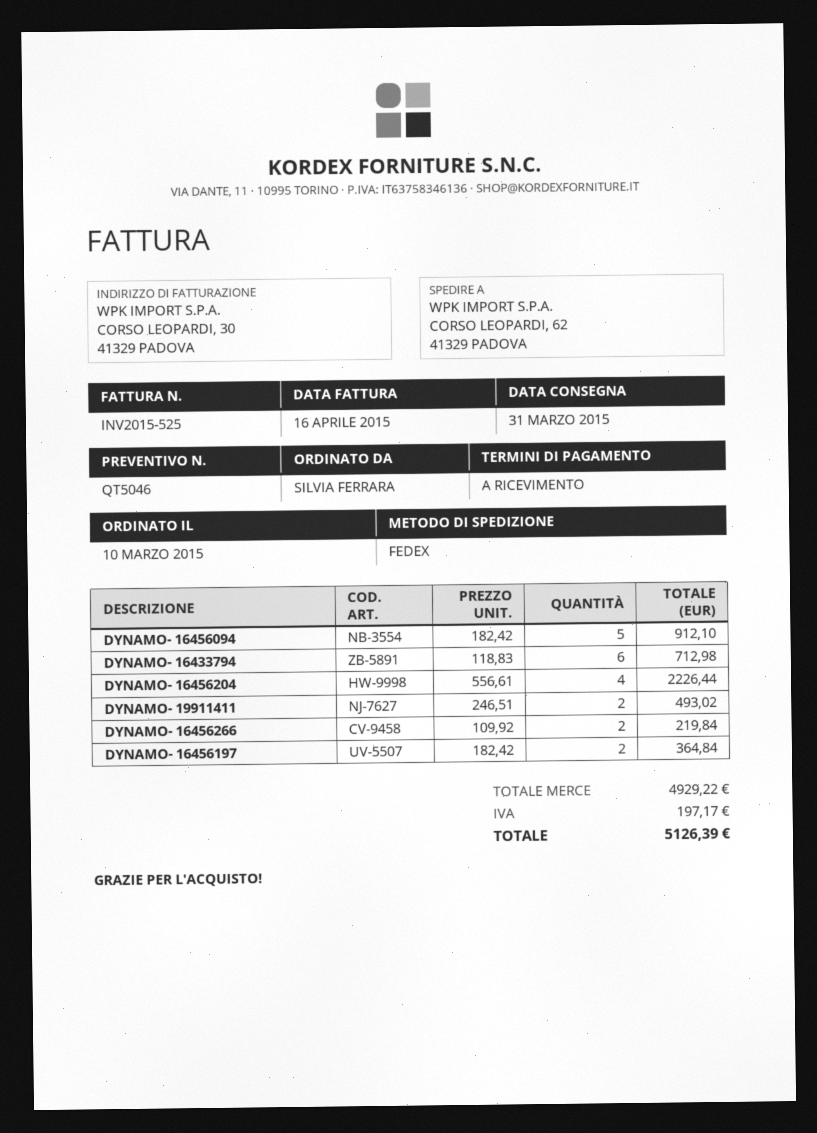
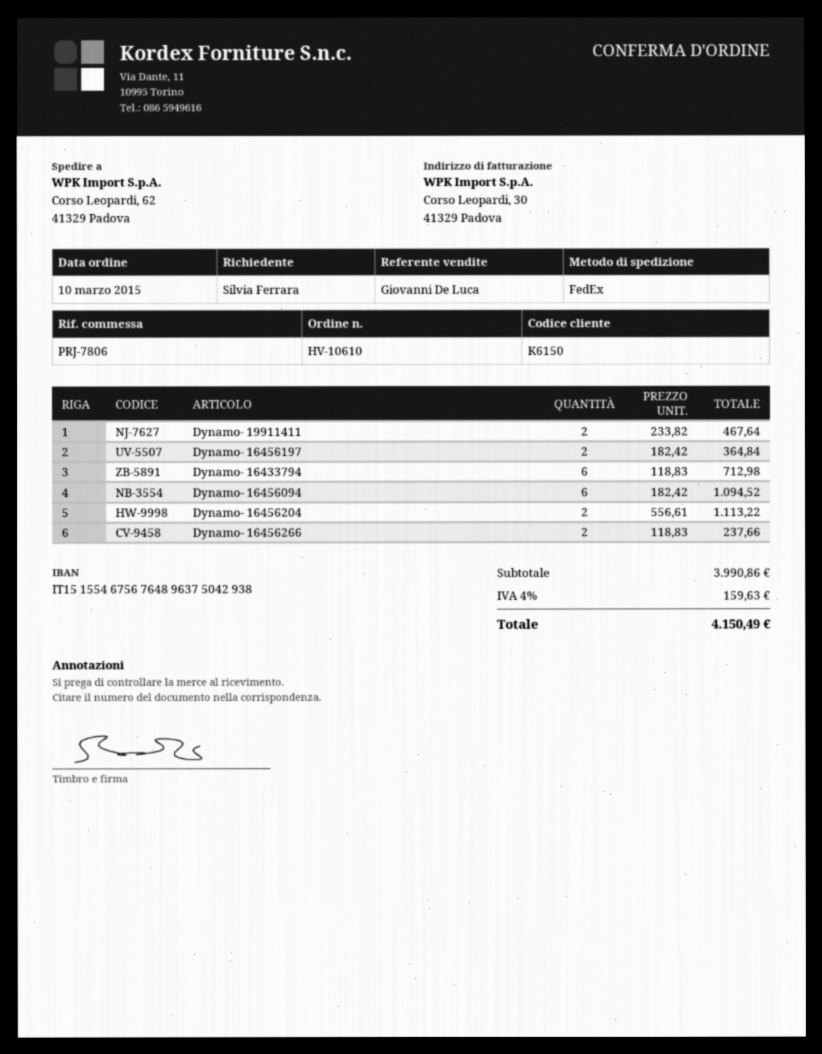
DYNAMO- 16456094: 5 x 182.42 = 912.10 -> 6 x 182.42 = 1094.52
DYNAMO- 16456204: 4 x 556.61 = 2226.44 -> 2 x 556.61 = 1113.22
DYNAMO- 19911411: 2 x 246.51 = 493.02 -> 2 x 233.82 = 467.64
DYNAMO- 16456266: 2 x 109.92 = 219.84 -> 2 x 118.83 = 237.66
subtotal: 4929.22 -> 3990.86
tax: 197.17 -> 159.63
total: 5126.39 -> 4150.49

